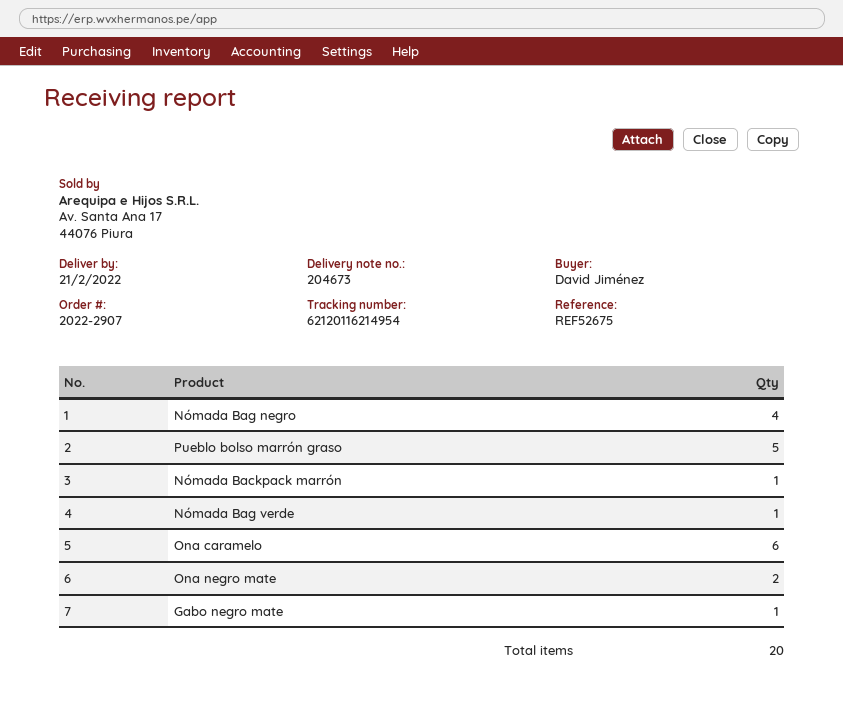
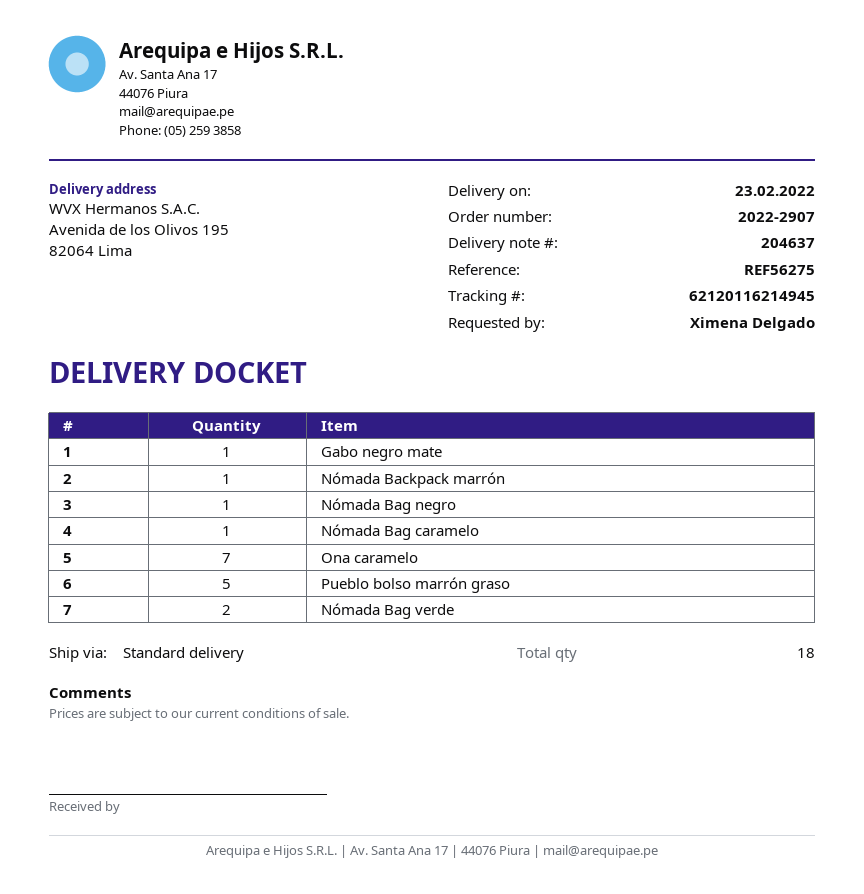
delivery note number: 204673 -> 204637
delivery date: 2022-02-21 -> 2022-02-23
reference: REF52675 -> REF56275
ordered by: David Jiménez -> Ximena Delgado
tracking number: 62120116214954 -> 62120116214945
Nómada Bag negro: 4 -> 1
Nómada Bag verde: 1 -> 2
Ona caramelo: 6 -> 7
Ona negro mate: 2 -> none
Nómada Bag caramelo: none -> 1
total quantity: 20 -> 18

